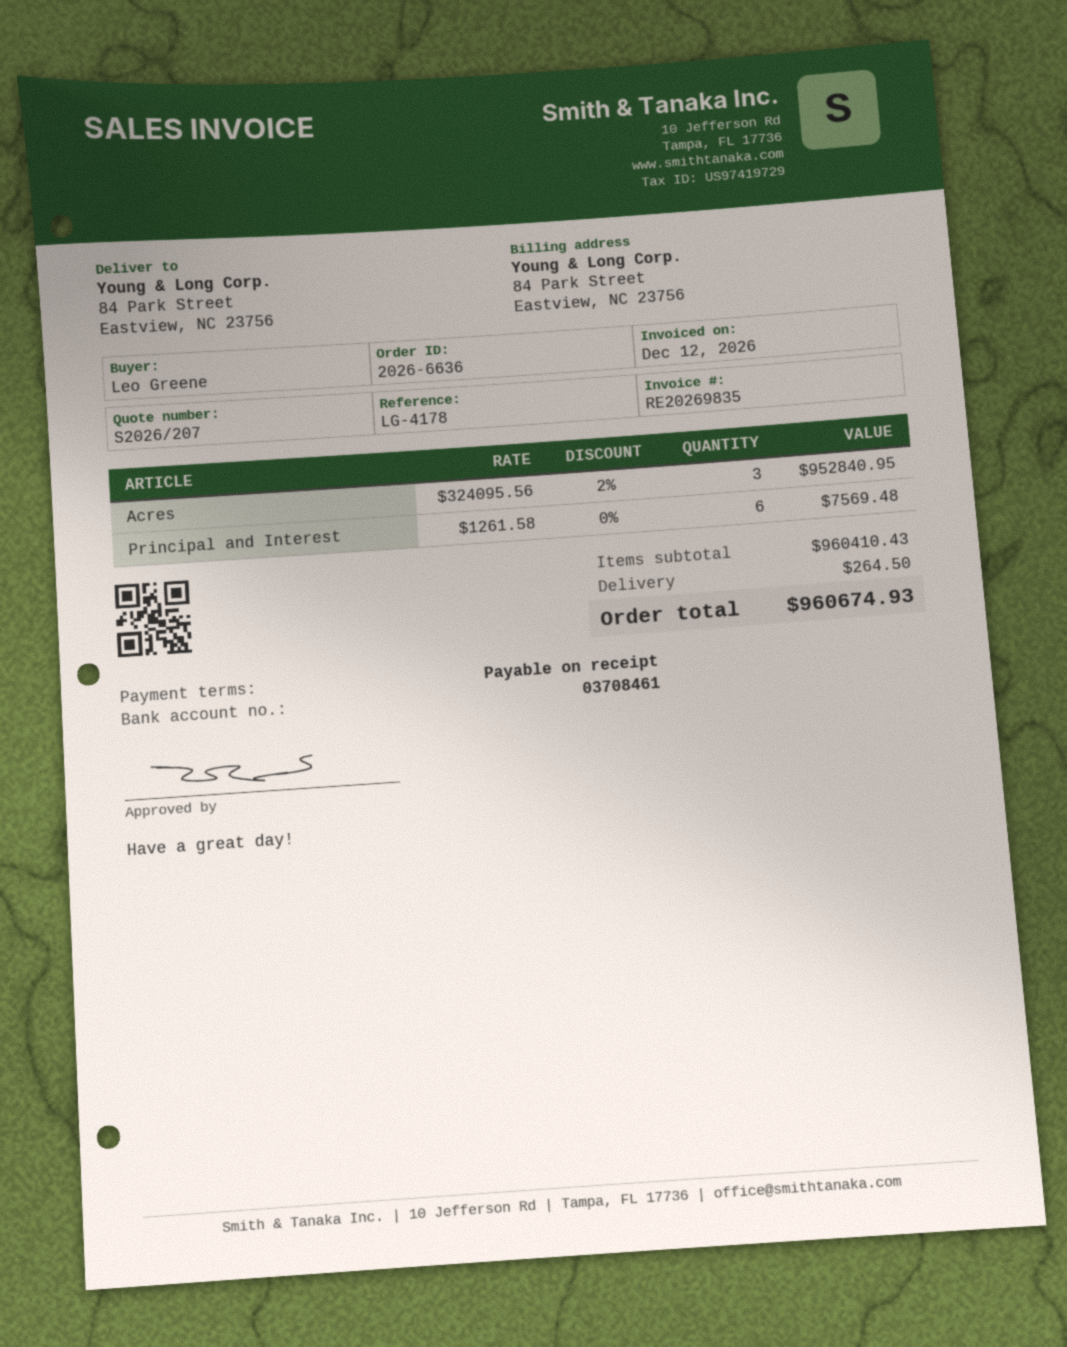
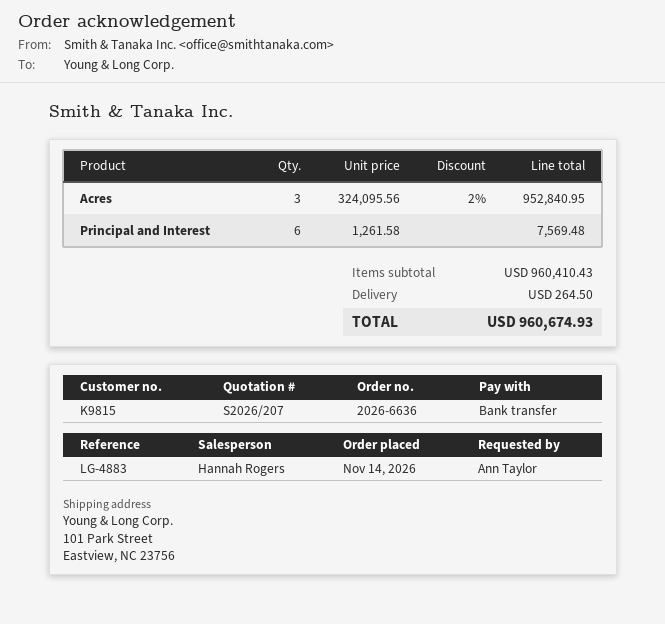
reference: LG-4178 -> LG-4883
ordered by: Leo Greene -> Ann Taylor
ship to: 84 Park Street, Eastview, NC 23756 -> 101 Park Street, Eastview, NC 23756

